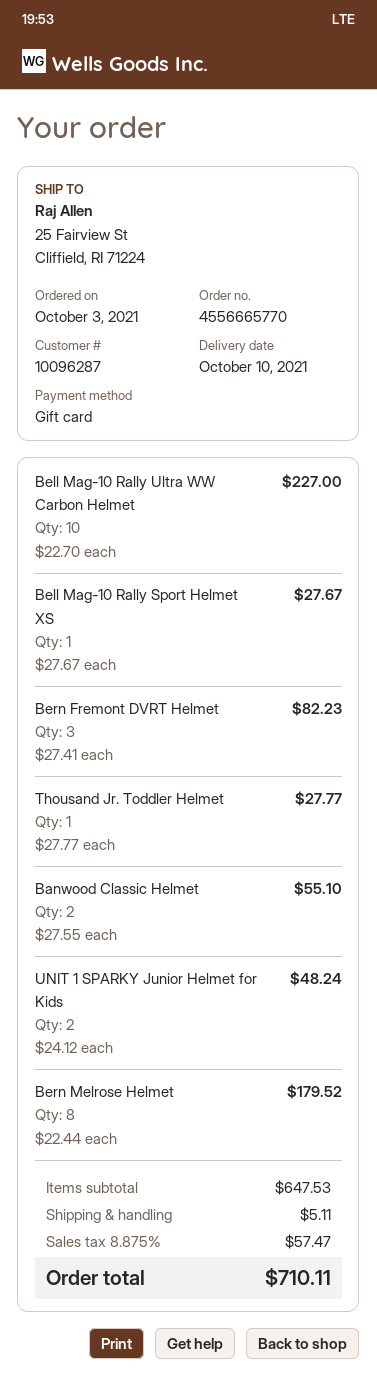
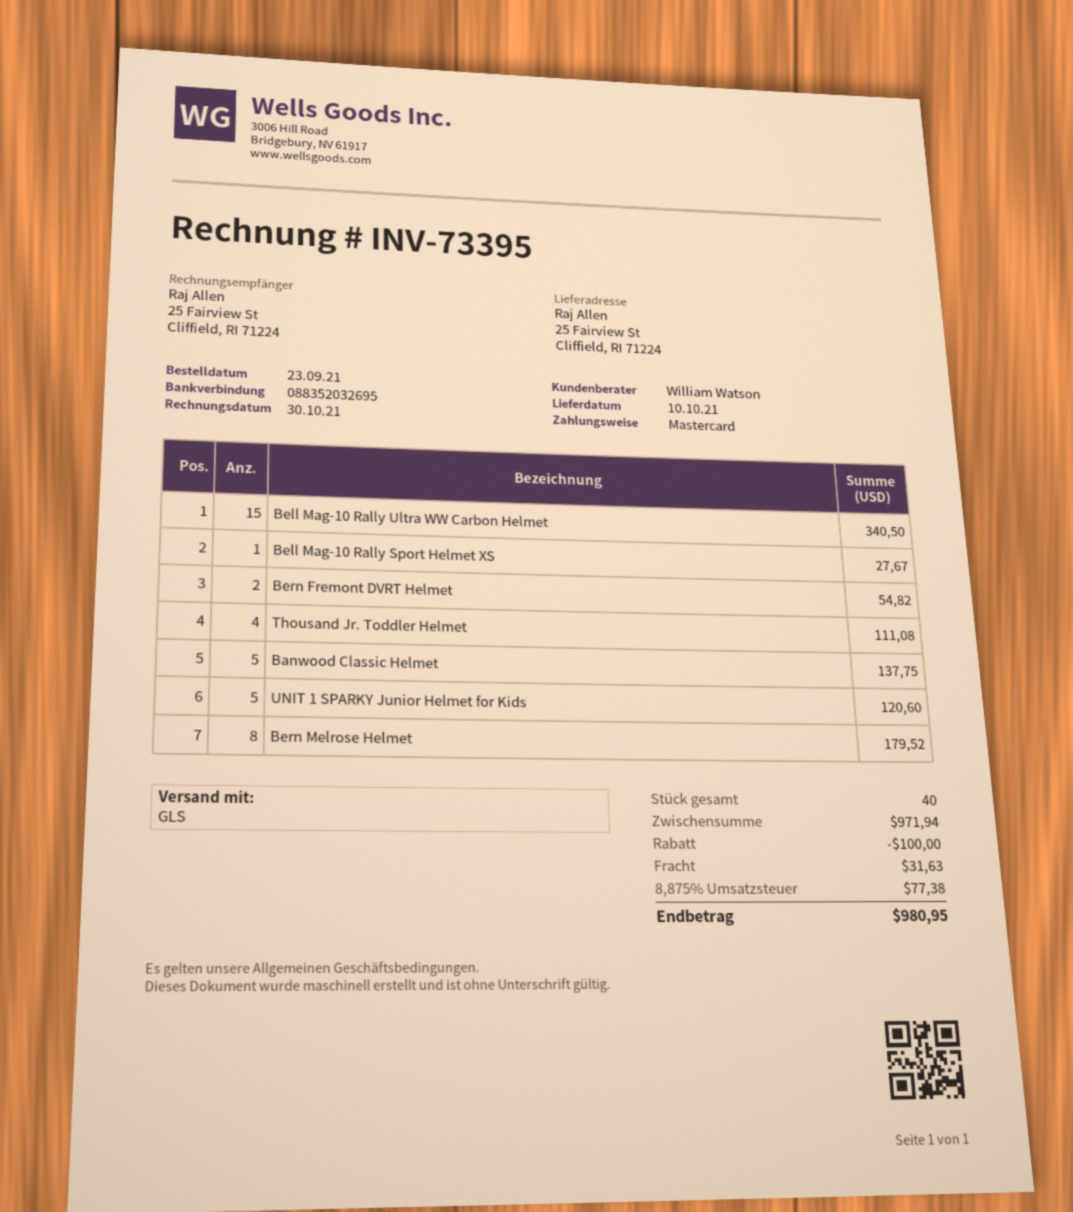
order date: 2021-10-03 -> 2021-09-23
payment method: gift card -> Mastercard
Bell Mag-10 Rally Ultra WW Carbon Helmet: 10 for 227.00 -> 15 for 340.50
Bern Fremont DVRT Helmet: 3 for 82.23 -> 2 for 54.82
Thousand Jr. Toddler Helmet: 1 for 27.77 -> 4 for 111.08
Banwood Classic Helmet: 2 for 55.10 -> 5 for 137.75
UNIT 1 SPARKY Junior Helmet for Kids: 2 for 48.24 -> 5 for 120.60
subtotal: 647.53 -> 971.94
discount: none -> 100.00
shipping: 5.11 -> 31.63
tax: 8.875% = 57.47 -> 8.875% = 77.38
total: 710.11 -> 980.95

